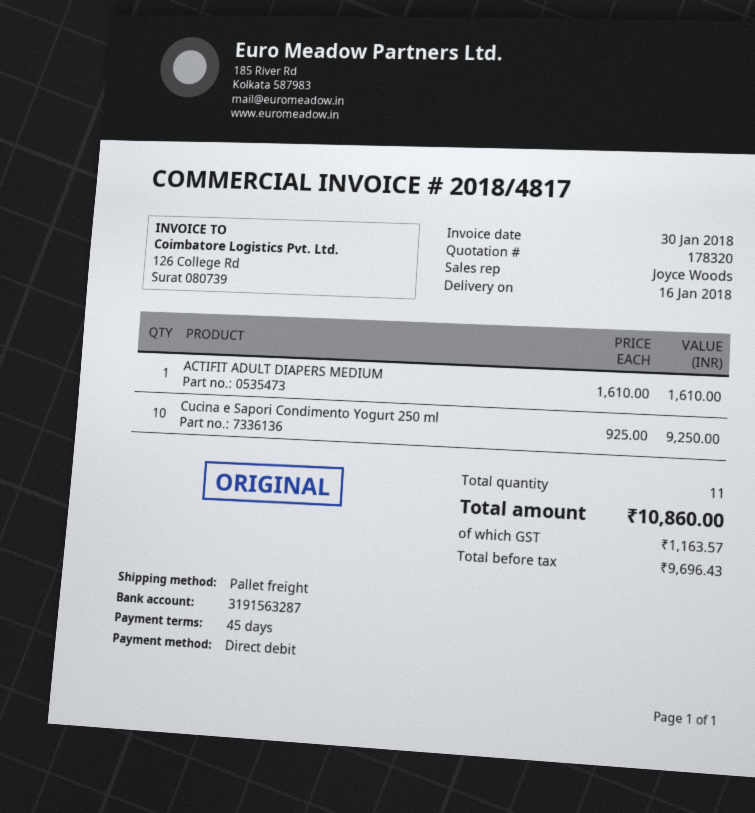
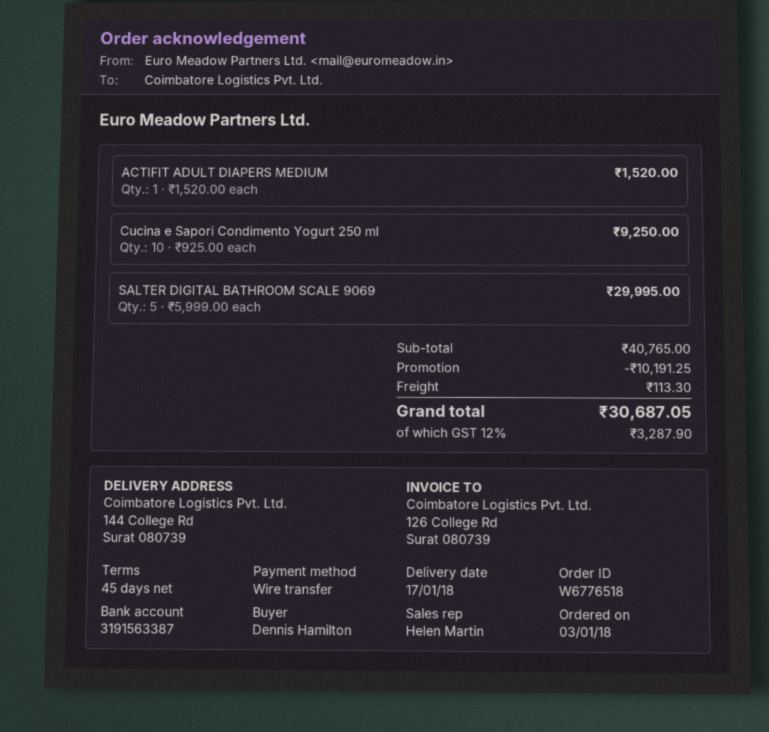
delivery date: 2018-01-16 -> 2018-01-17
sales rep: Joyce Woods -> Helen Martin
payment method: direct debit -> bank transfer
bank account: 3191563287 -> 3191563387
ACTIFIT ADULT DIAPERS MEDIUM: 1 x 1610.00 = 1610.00 -> 1 x 1520.00 = 1520.00
SALTER DIGITAL BATHROOM SCALE 9069: none -> 5 x 5999.00 = 29995.00
discount: none -> 10191.25
shipping: none -> 113.30
tax: 1163.57 -> 3287.90
total: 10860.00 -> 30687.05

